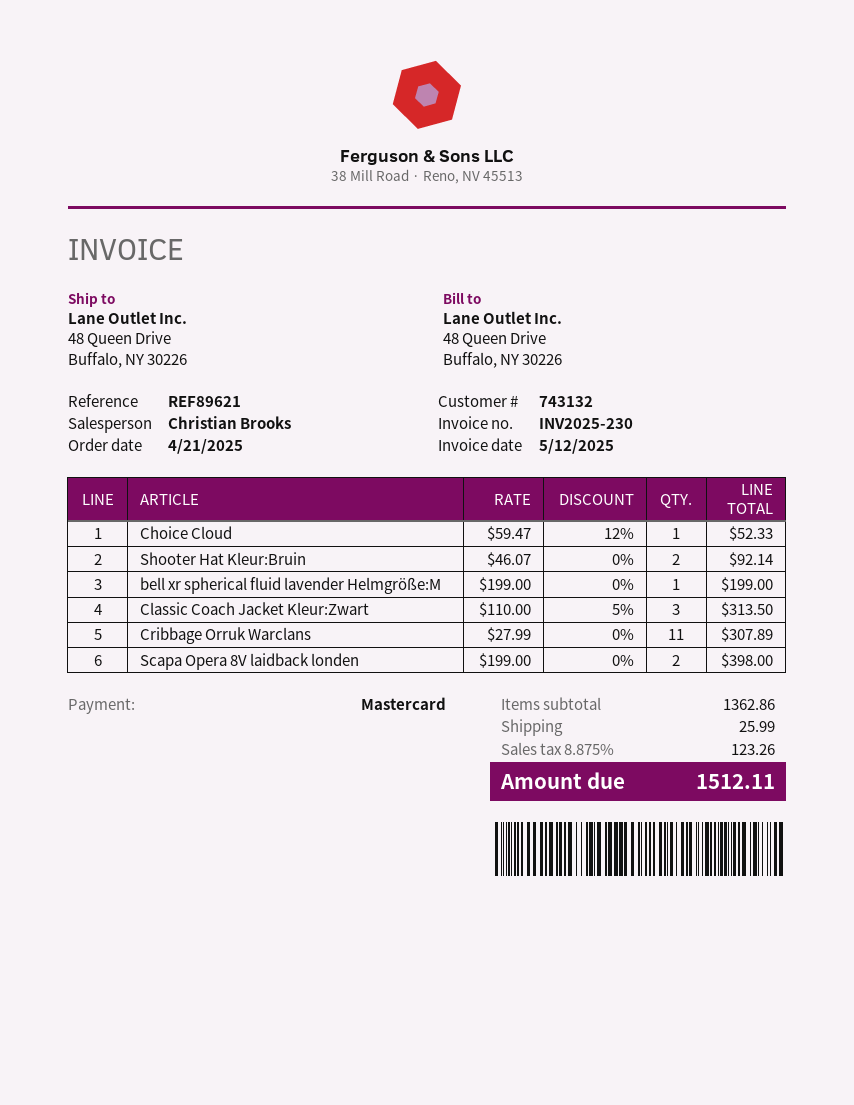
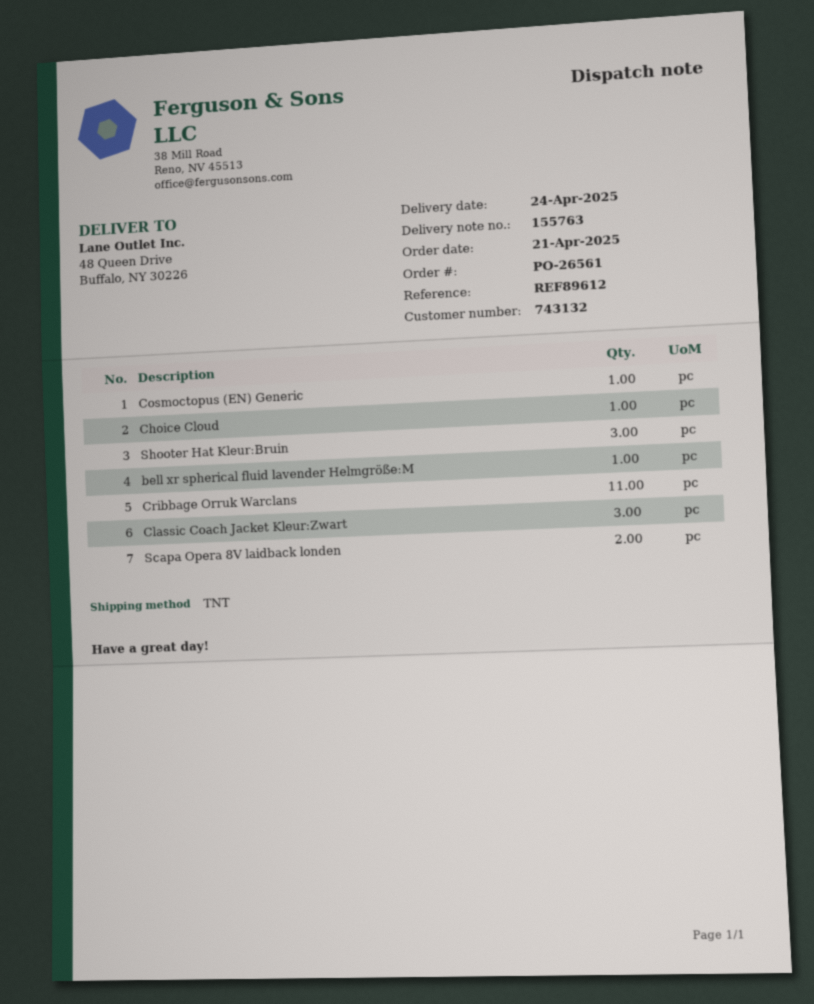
reference: REF89621 -> REF89612
Shooter Hat Kleur:Bruin: 2 -> 3
Cosmoctopus (EN) Generic: none -> 1

